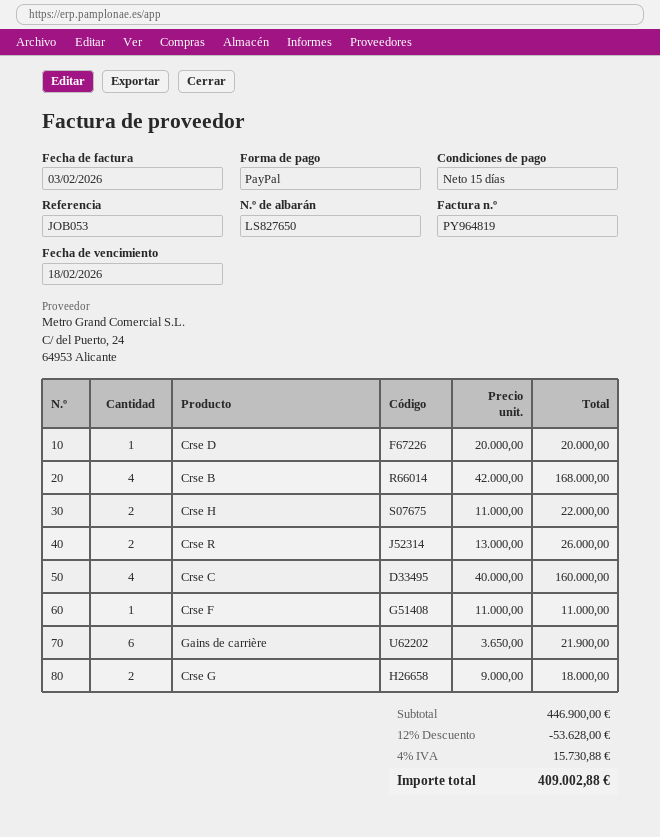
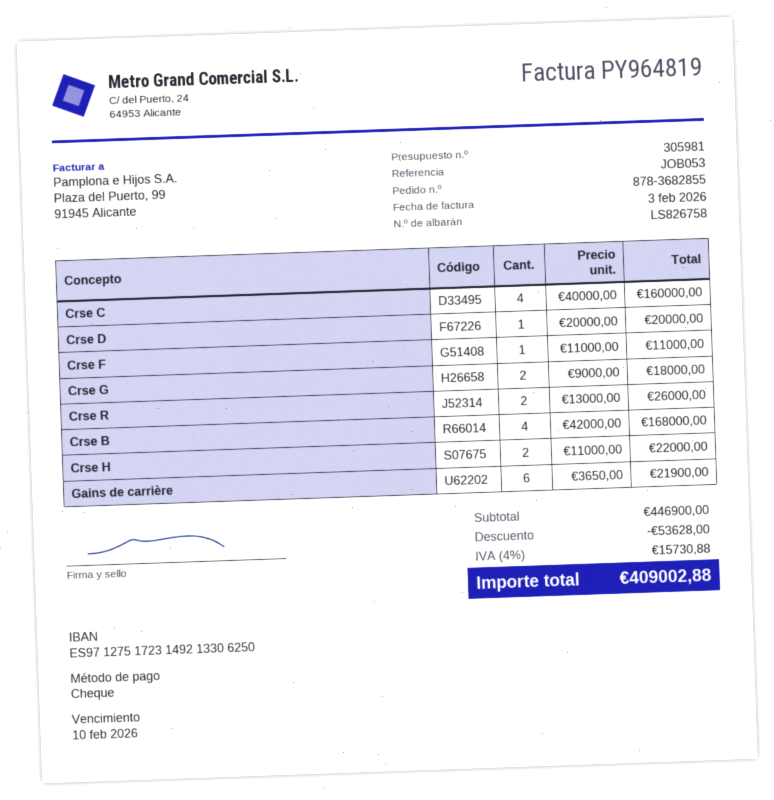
delivery note number: LS827650 -> LS826758
due date: 2026-02-18 -> 2026-02-10
payment method: PayPal -> cheque

